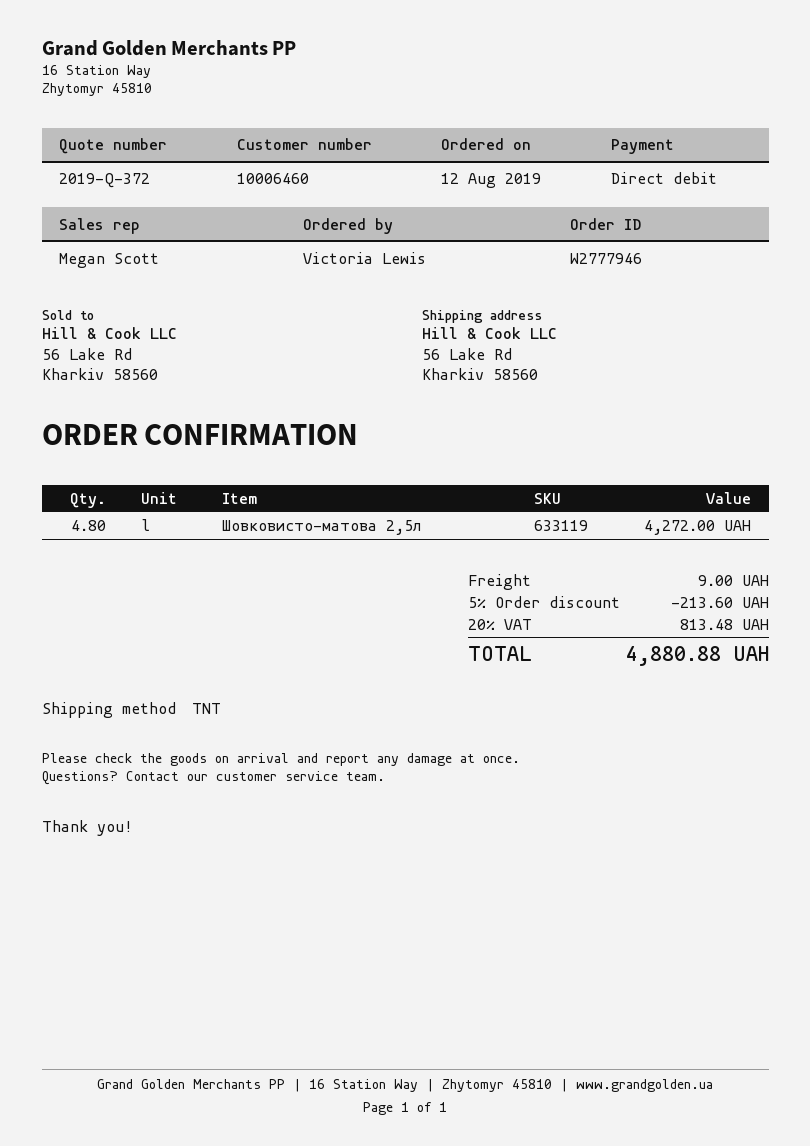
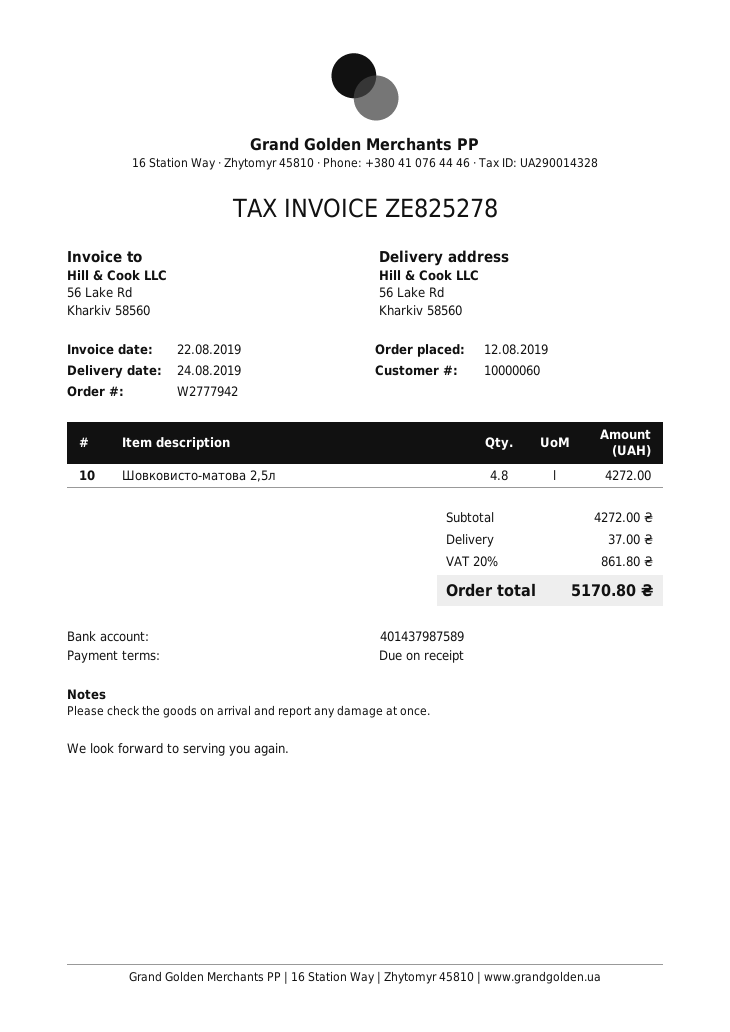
order number: W2777946 -> W2777942
customer number: 10006460 -> 10000060
discount: 5% = 213.60 -> none
shipping: 9.00 -> 37.00
tax: 20% = 813.48 -> 20% = 861.80
total: 4880.88 -> 5170.80

